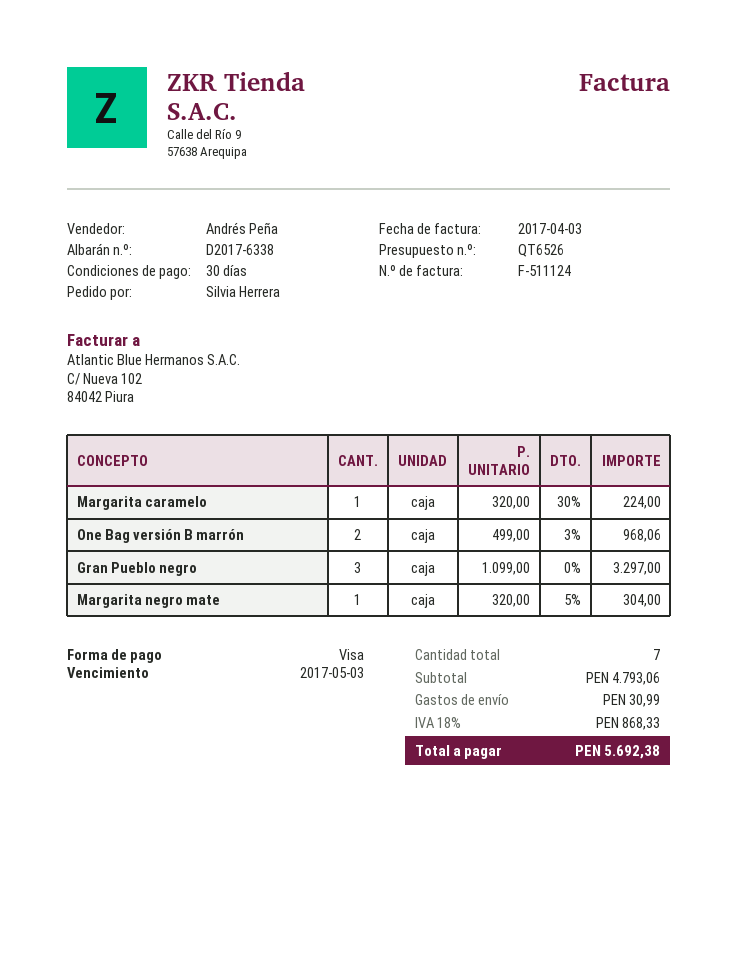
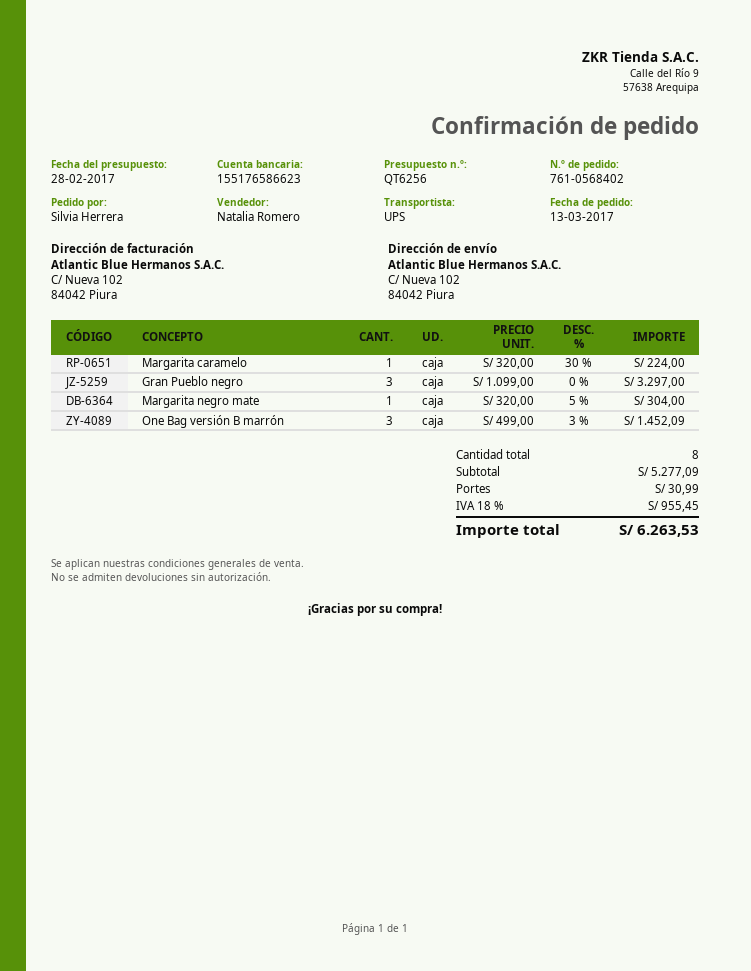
quote number: QT6526 -> QT6256
sales rep: Andrés Peña -> Natalia Romero
One Bag versión B marrón: 2 x 499.00 - 3% = 968.06 -> 3 x 499.00 - 3% = 1452.09
total quantity: 7 -> 8
subtotal: 4793.06 -> 5277.09
tax: 18% = 868.33 -> 18% = 955.45
total: 5692.38 -> 6263.53

